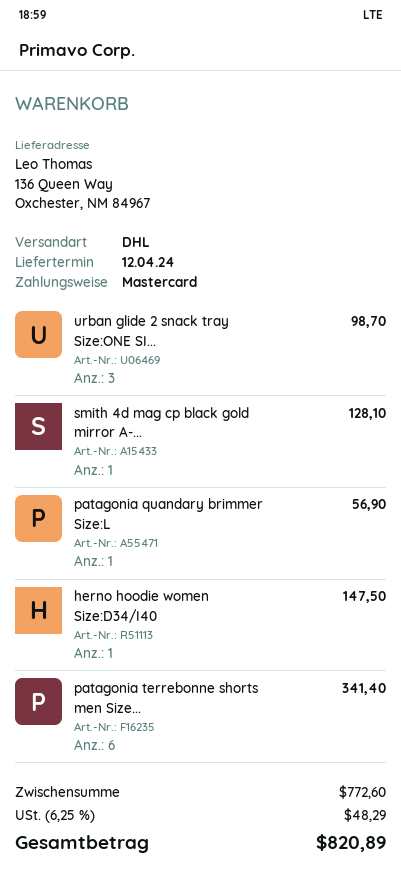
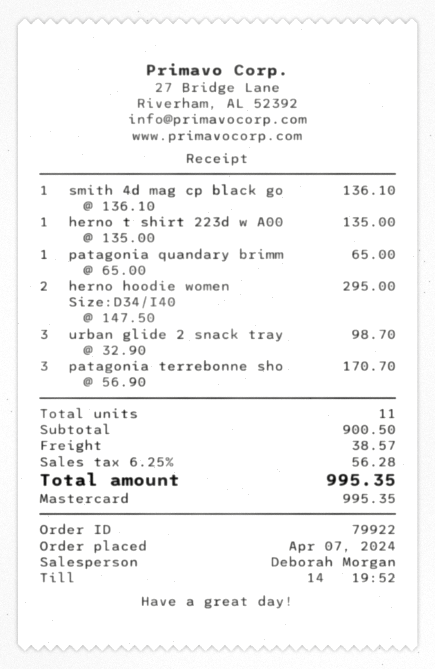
smith 4d mag cp black gold mirror A-...: 1 for 128.10 -> 1 for 136.10
patagonia quandary brimmer Size:L: 1 for 56.90 -> 1 for 65.00
herno hoodie women Size:D34/I40: 1 for 147.50 -> 2 for 295.00
patagonia terrebonne shorts men Size...: 6 for 341.40 -> 3 for 170.70
herno t shirt 223d w A00: none -> 1 for 135.00
subtotal: 772.60 -> 900.50
shipping: none -> 38.57
tax: 6.25% = 48.29 -> 6.25% = 56.28
total: 820.89 -> 995.35

